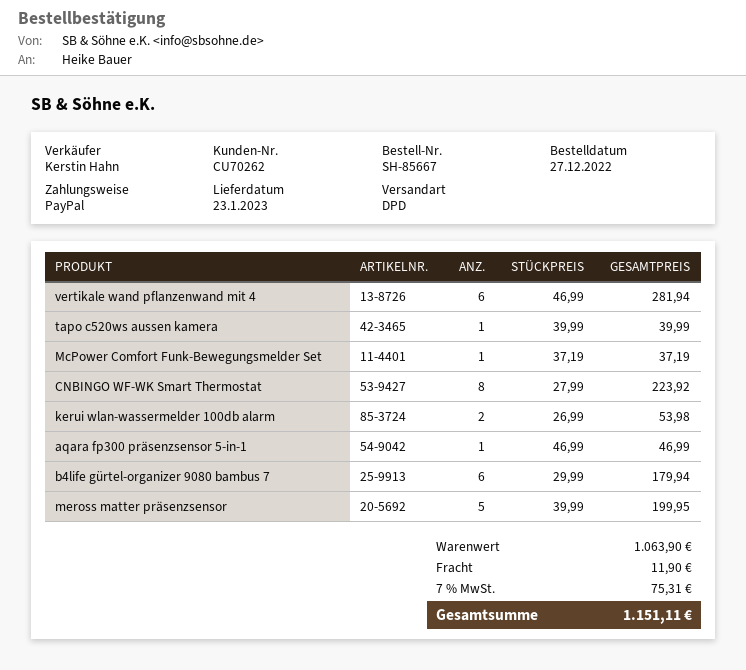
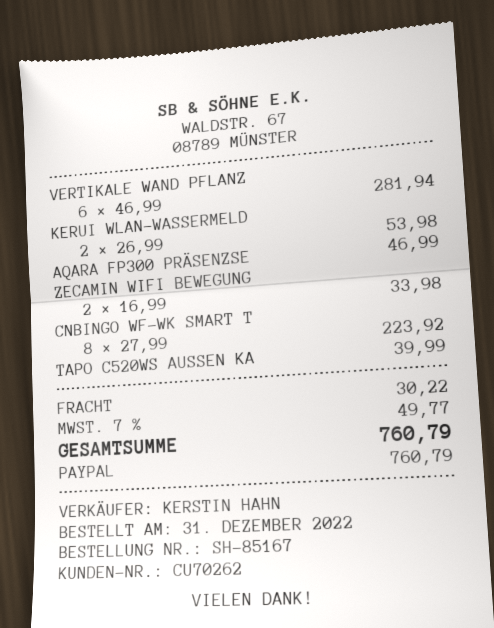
order number: SH-85667 -> SH-85167
order date: 2022-12-27 -> 2022-12-31
McPower Comfort Funk-Bewegungsmelder Set: 1 x 37.19 = 37.19 -> none
b4life gürtel-organizer 9080 bambus 7: 6 x 29.99 = 179.94 -> none
meross matter präsenzsensor: 5 x 39.99 = 199.95 -> none
ZECAMIN WIFI BEWEGUNG: none -> 2 x 16.99 = 33.98
shipping: 11.90 -> 30.22
tax: 7% = 75.31 -> 7% = 49.77
total: 1151.11 -> 760.79

